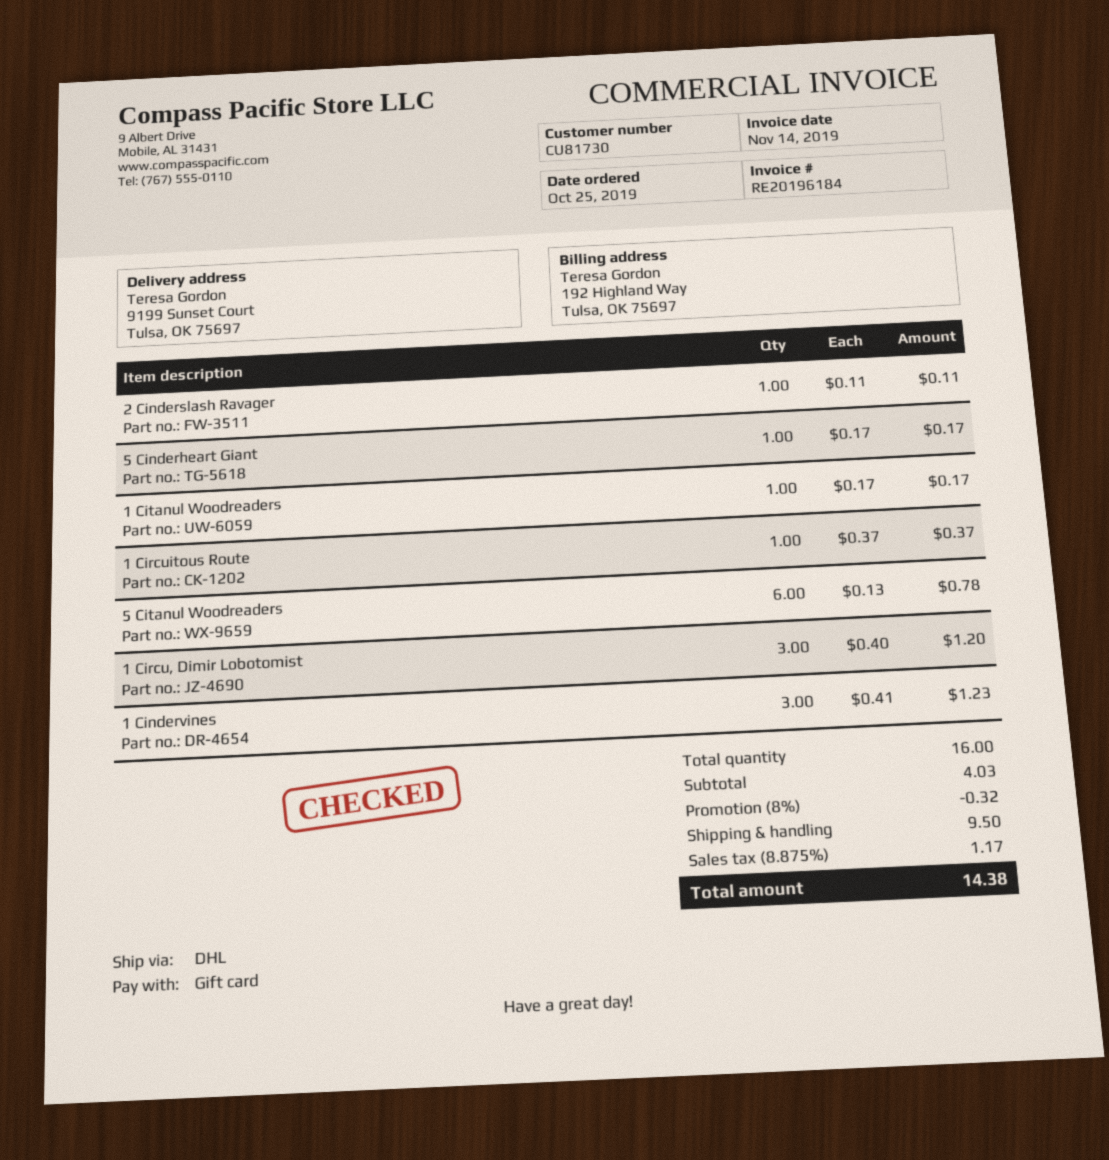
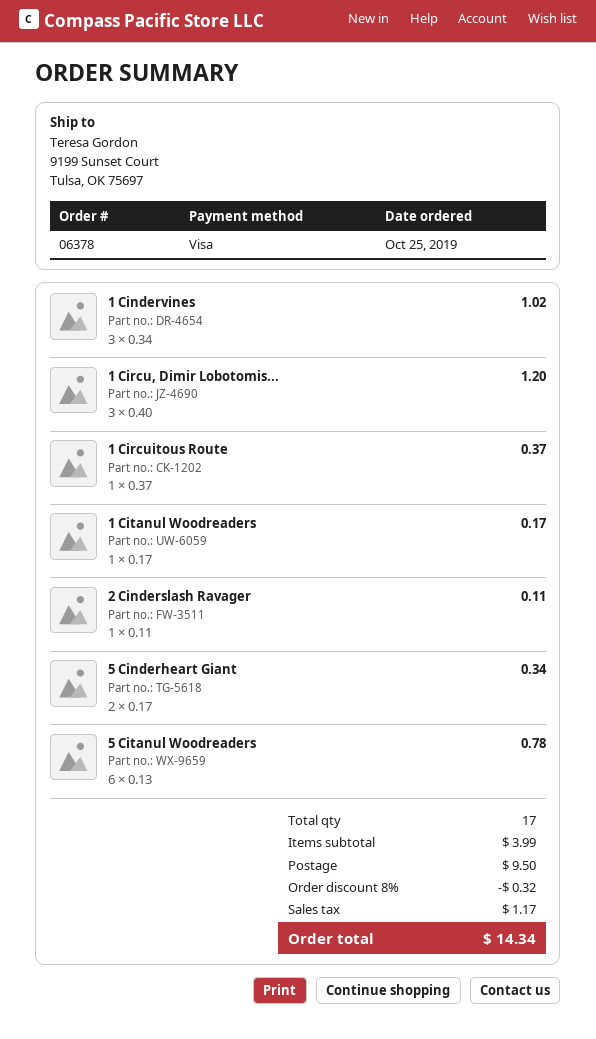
payment method: gift card -> Visa
5 Cinderheart Giant: 1 x 0.17 = 0.17 -> 2 x 0.17 = 0.34
1 Cindervines: 3 x 0.41 = 1.23 -> 3 x 0.34 = 1.02
total quantity: 16 -> 17
subtotal: 4.03 -> 3.99
total: 14.38 -> 14.34

